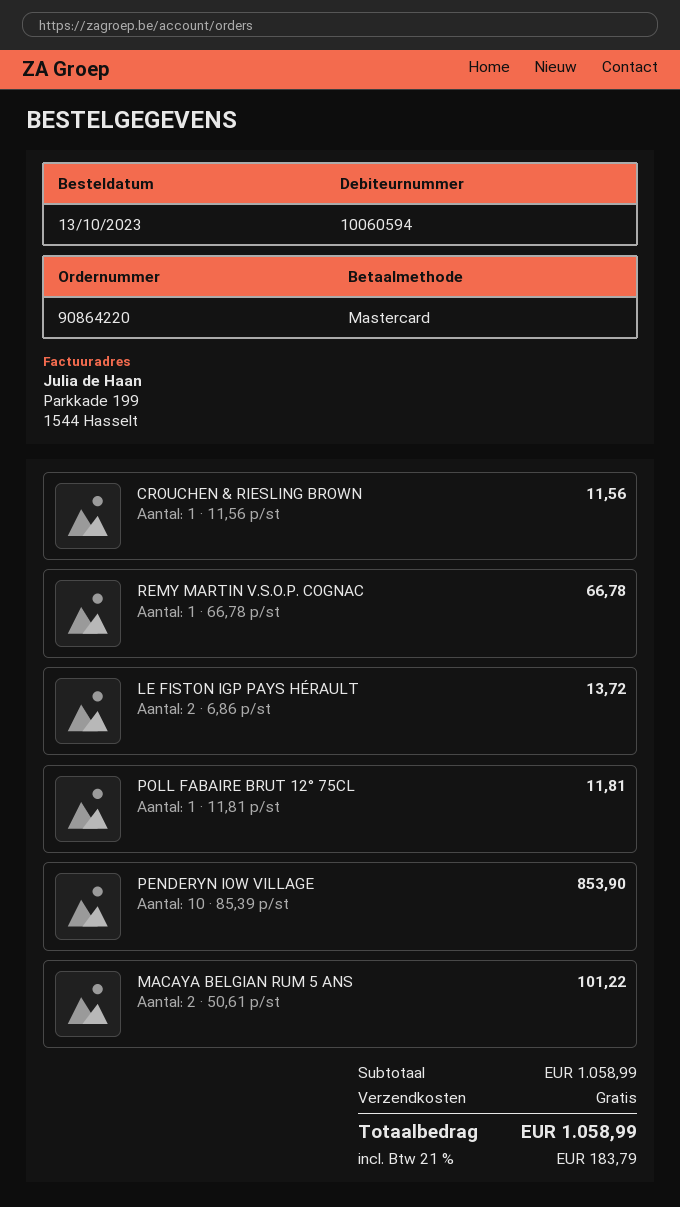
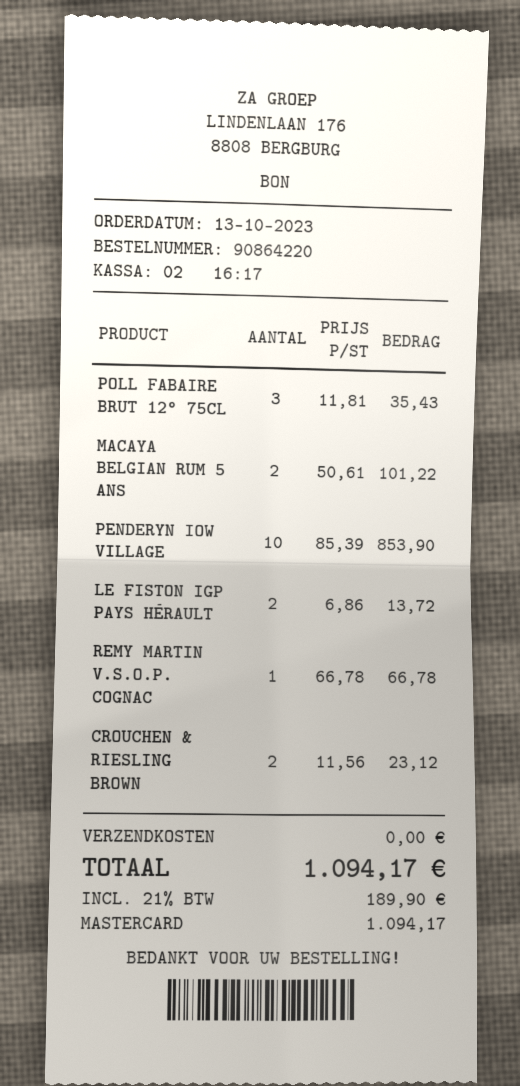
CROUCHEN & RIESLING BROWN: 1 x 11.56 = 11.56 -> 2 x 11.56 = 23.12
POLL FABAIRE BRUT 12° 75CL: 1 x 11.81 = 11.81 -> 3 x 11.81 = 35.43
tax: 21% = 183.79 -> 21% = 189.90
total: 1058.99 -> 1094.17

